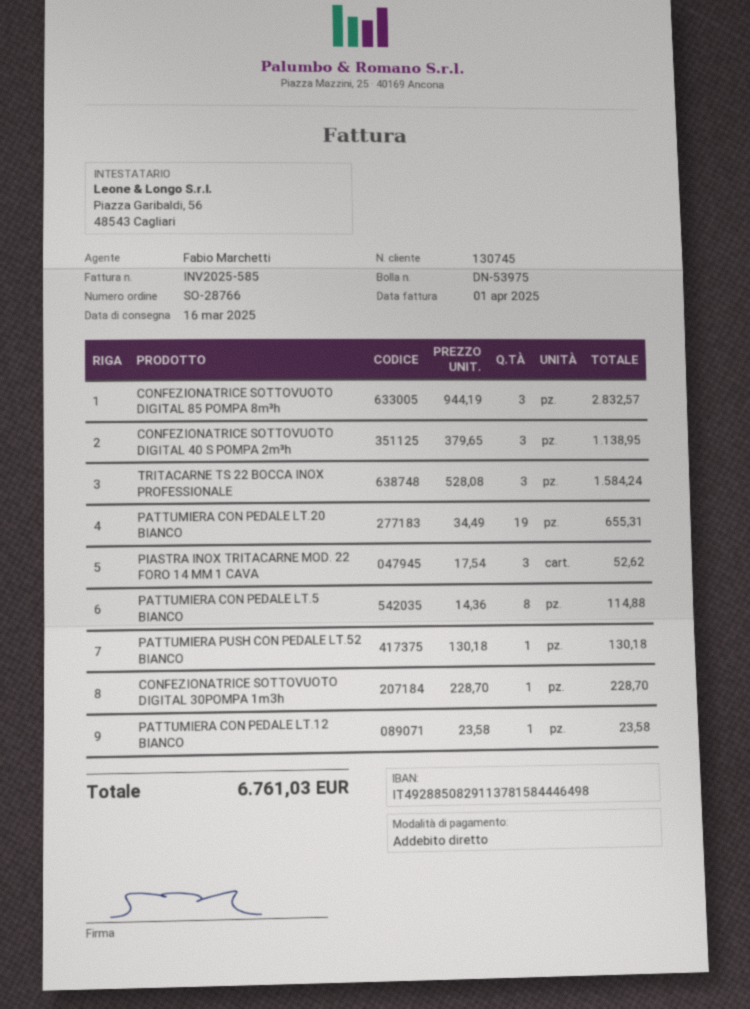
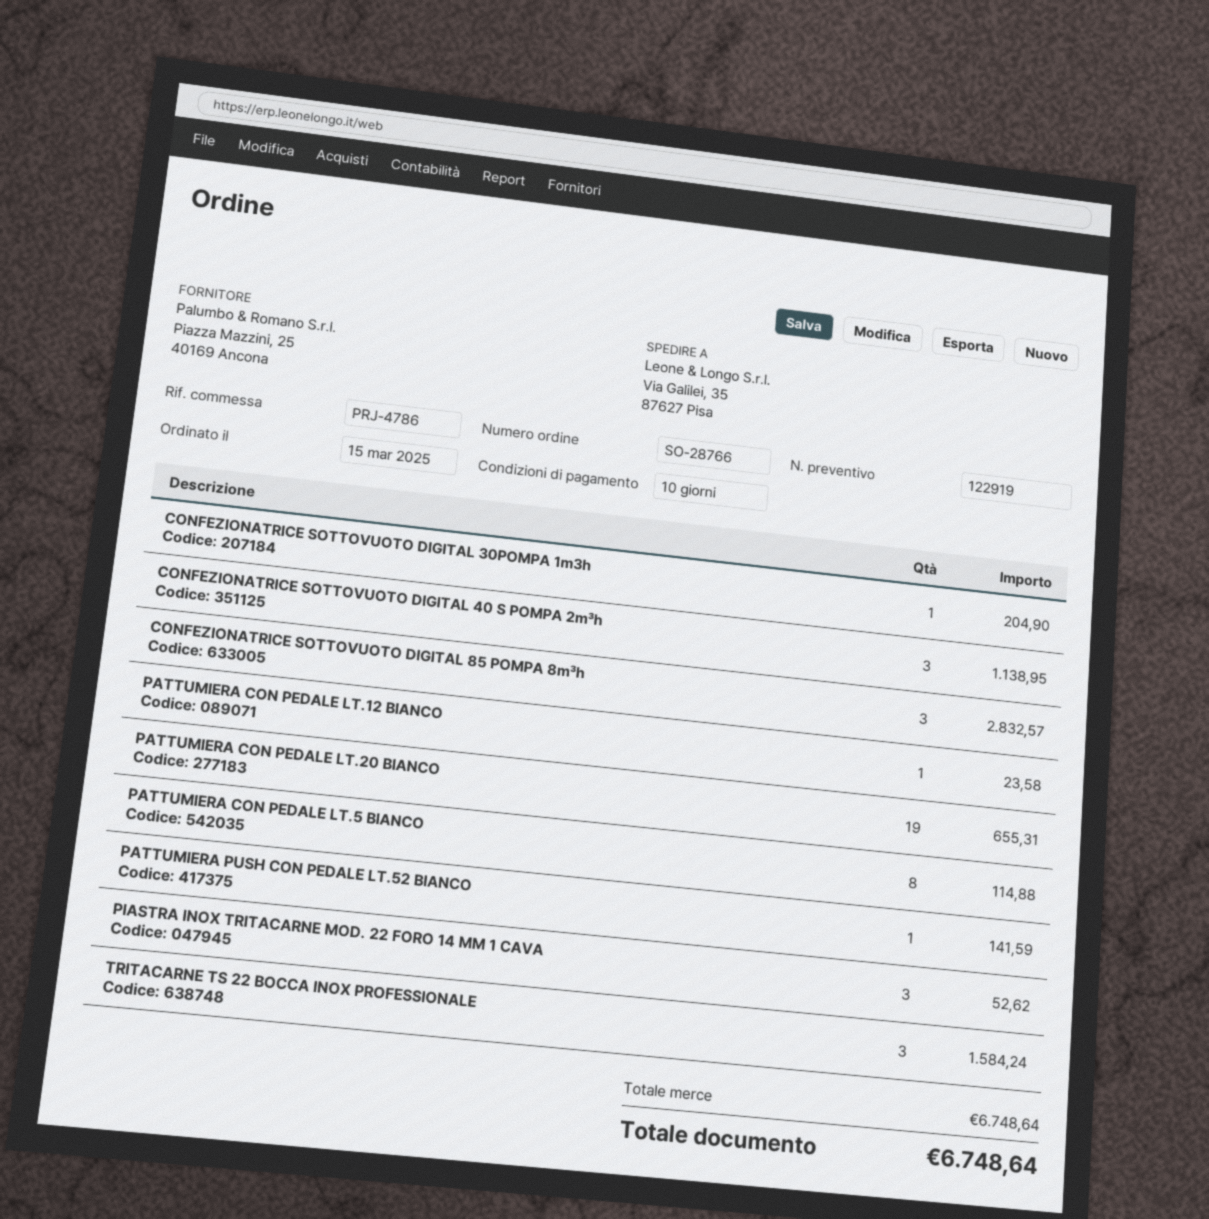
PATTUMIERA PUSH CON PEDALE LT.52 BIANCO: 1 for 130.18 -> 1 for 141.59
CONFEZIONATRICE SOTTOVUOTO DIGITAL 30POMPA 1m3h: 1 for 228.70 -> 1 for 204.90
total: 6761.03 -> 6748.64

